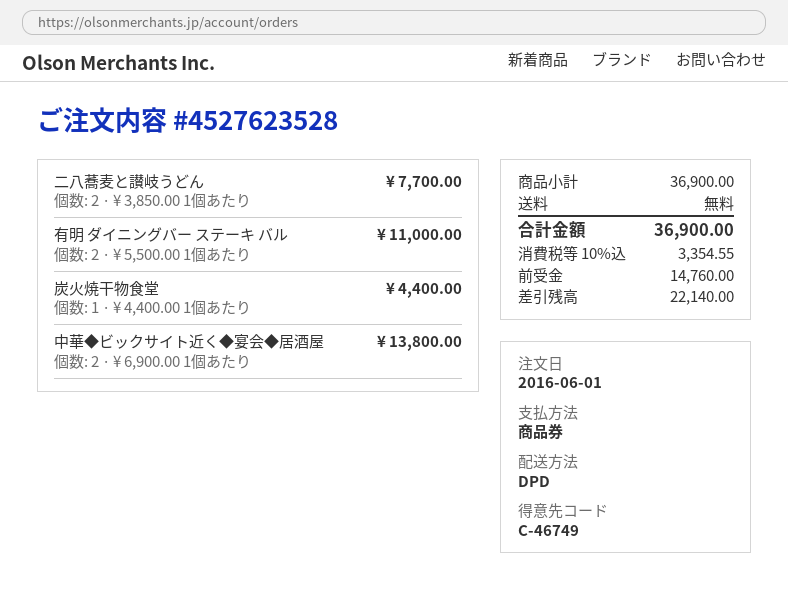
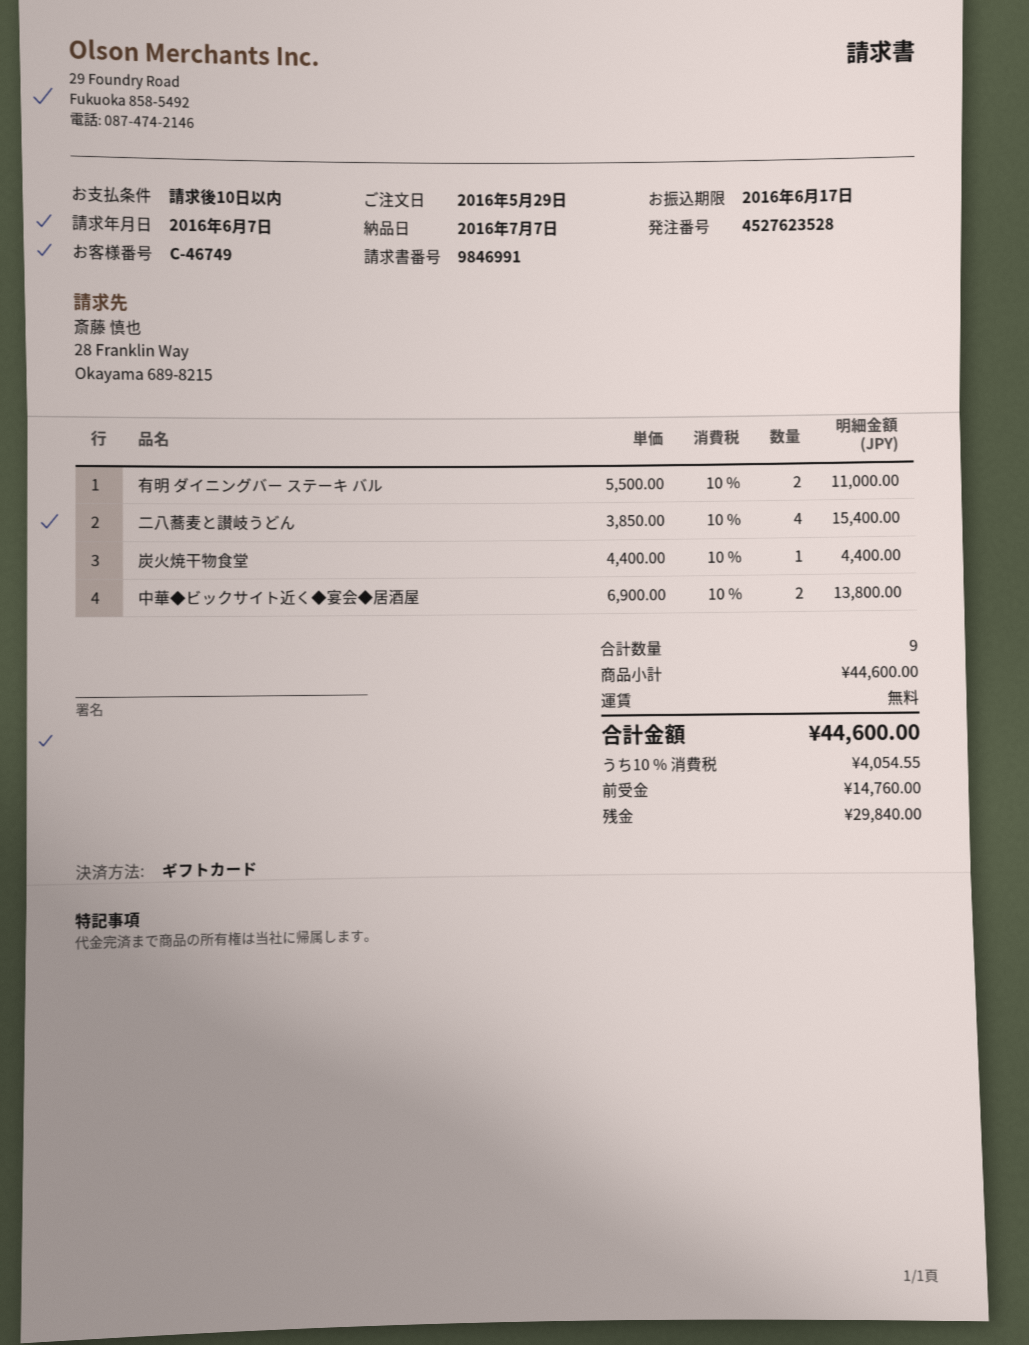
order date: 2016-06-01 -> 2016-05-29
二八蕎麦と讃岐うどん: 2 x 3850.00 = 7700.00 -> 4 x 3850.00 = 15400.00
subtotal: 36900.00 -> 44600.00
tax: 10% = 3354.55 -> 10% = 4054.55
total: 36900.00 -> 44600.00
balance: 22140.00 -> 29840.00

